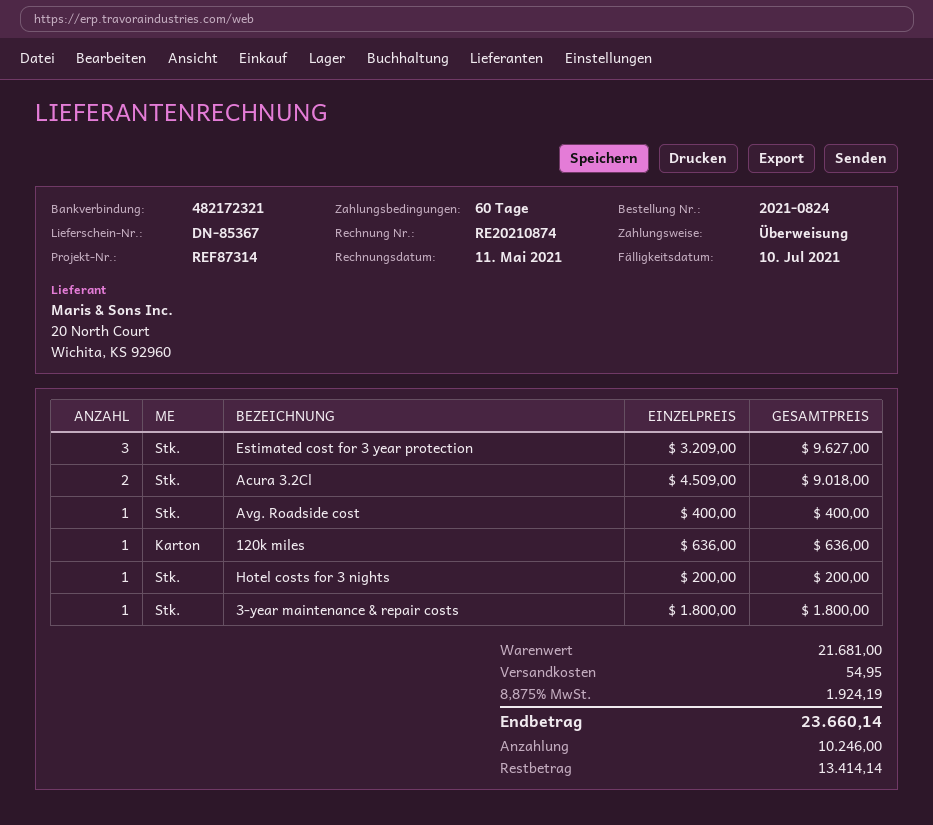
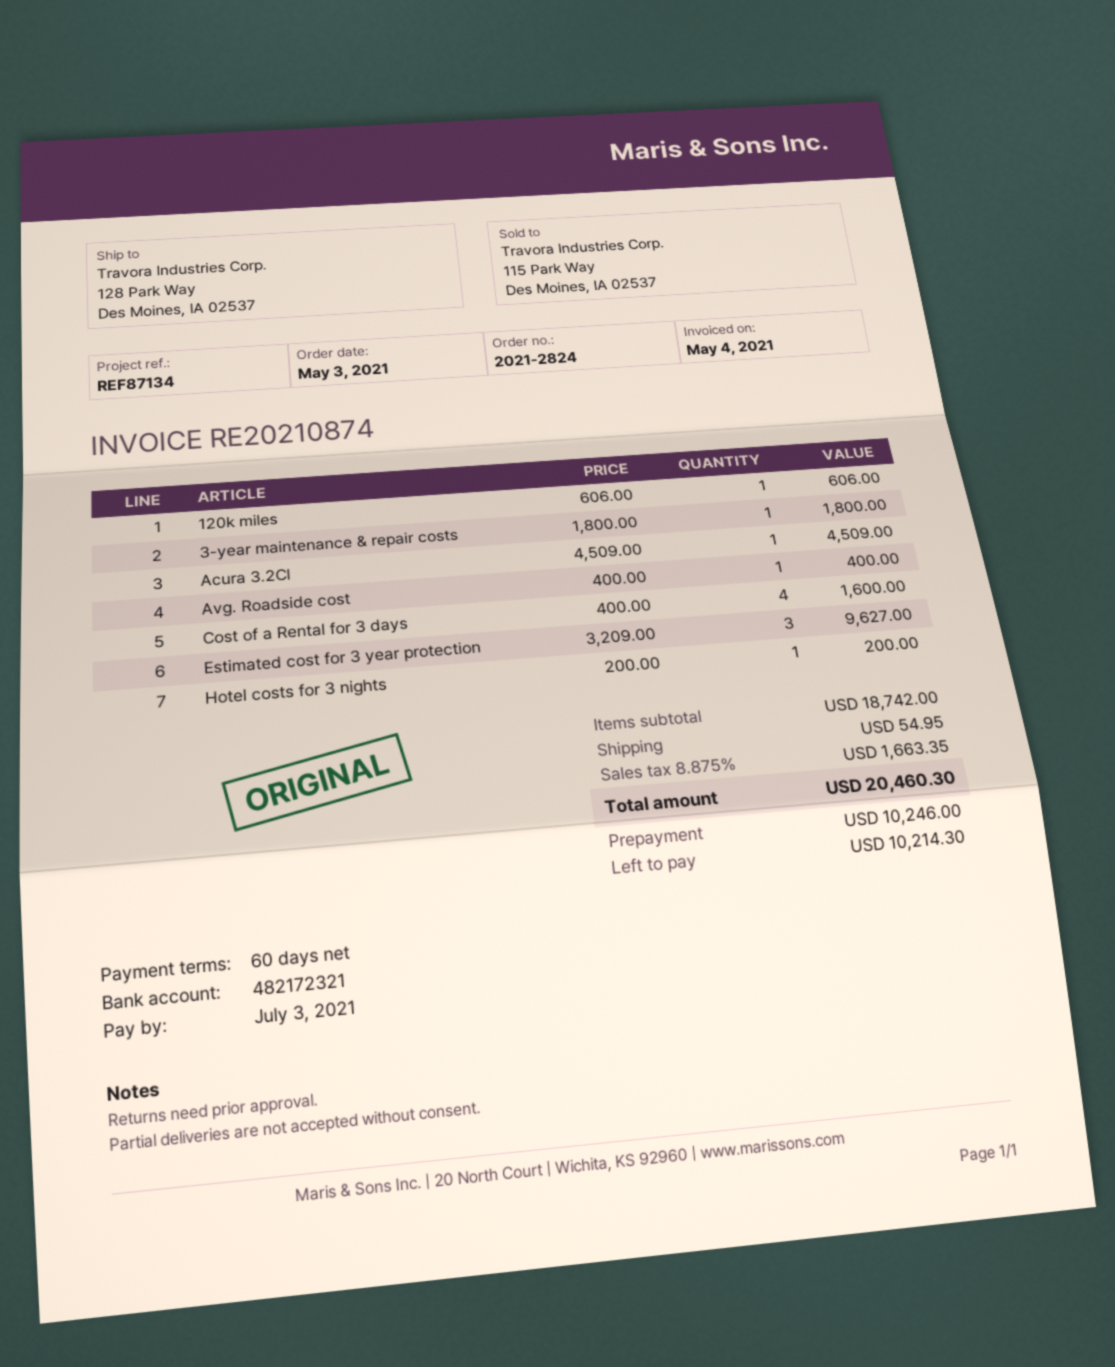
order number: 2021-0824 -> 2021-2824
invoice date: 2021-05-11 -> 2021-05-04
due date: 2021-07-10 -> 2021-07-03
reference: REF87314 -> REF87134
Acura 3.2Cl: 2 x 4509.00 = 9018.00 -> 1 x 4509.00 = 4509.00
120k miles: 1 x 636.00 = 636.00 -> 1 x 606.00 = 606.00
Cost of a Rental for 3 days: none -> 4 x 400.00 = 1600.00
subtotal: 21681.00 -> 18742.00
tax: 8.875% = 1924.19 -> 8.875% = 1663.35
total: 23660.14 -> 20460.30
balance: 13414.14 -> 10214.30

